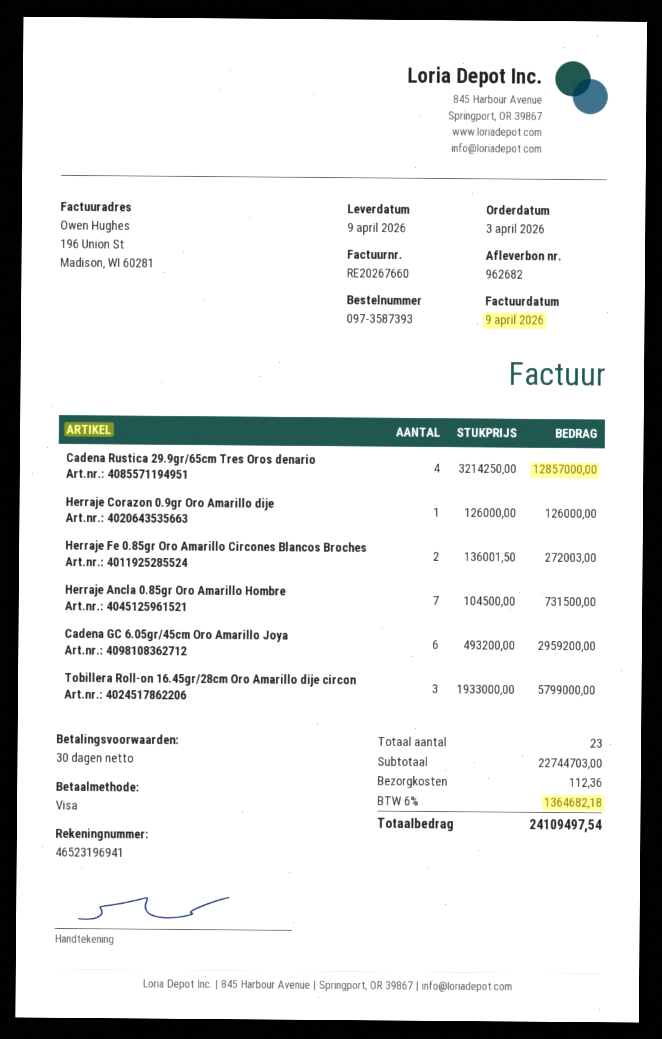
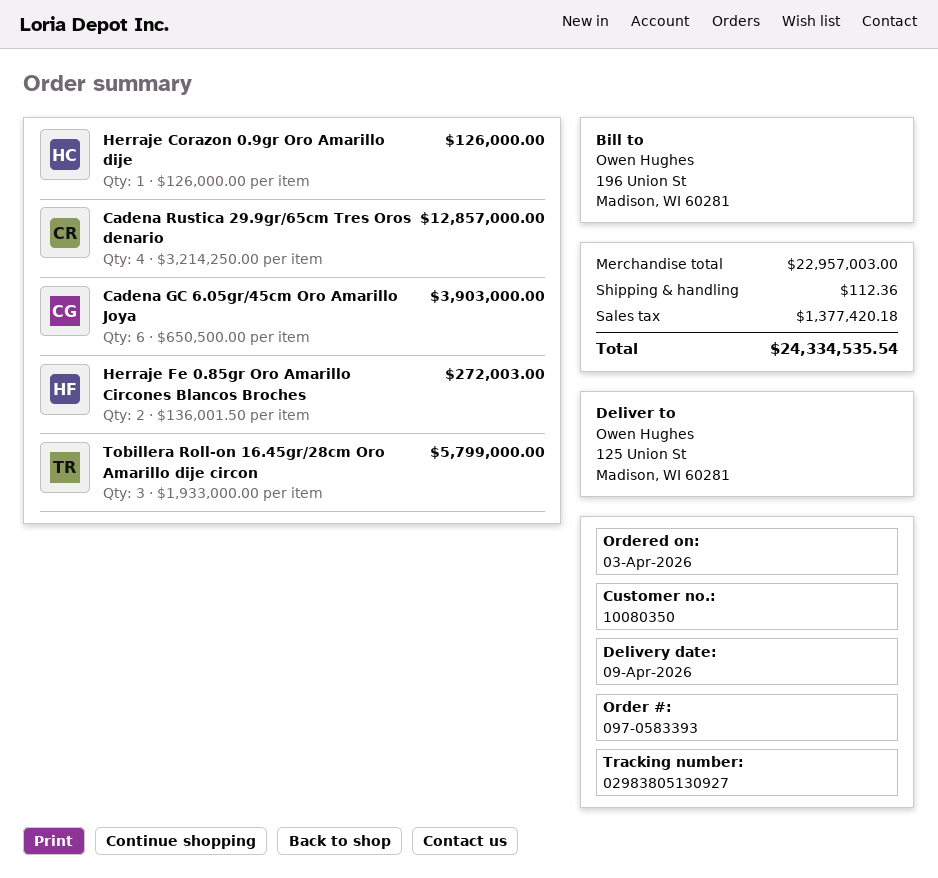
order number: 097-3587393 -> 097-0583393
Herraje Ancla 0.85gr Oro Amarillo Hombre: 7 x 104500.00 = 731500.00 -> none
Cadena GC 6.05gr/45cm Oro Amarillo Joya: 6 x 493200.00 = 2959200.00 -> 6 x 650500.00 = 3903000.00
subtotal: 22744703.00 -> 22957003.00
tax: 1364682.18 -> 1377420.18
total: 24109497.54 -> 24334535.54

